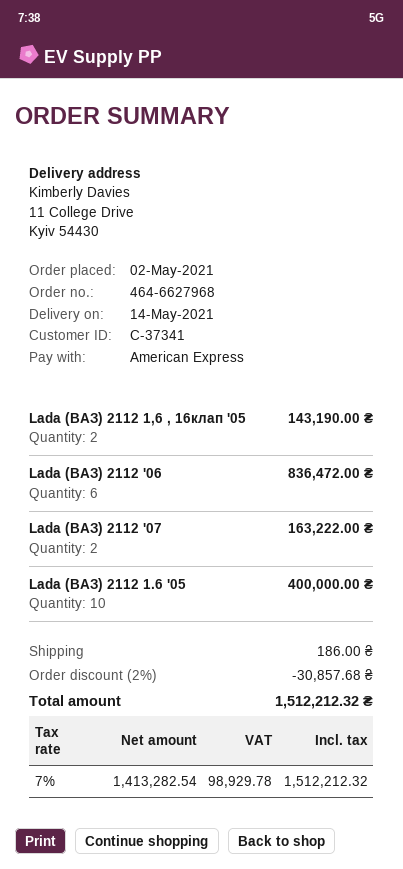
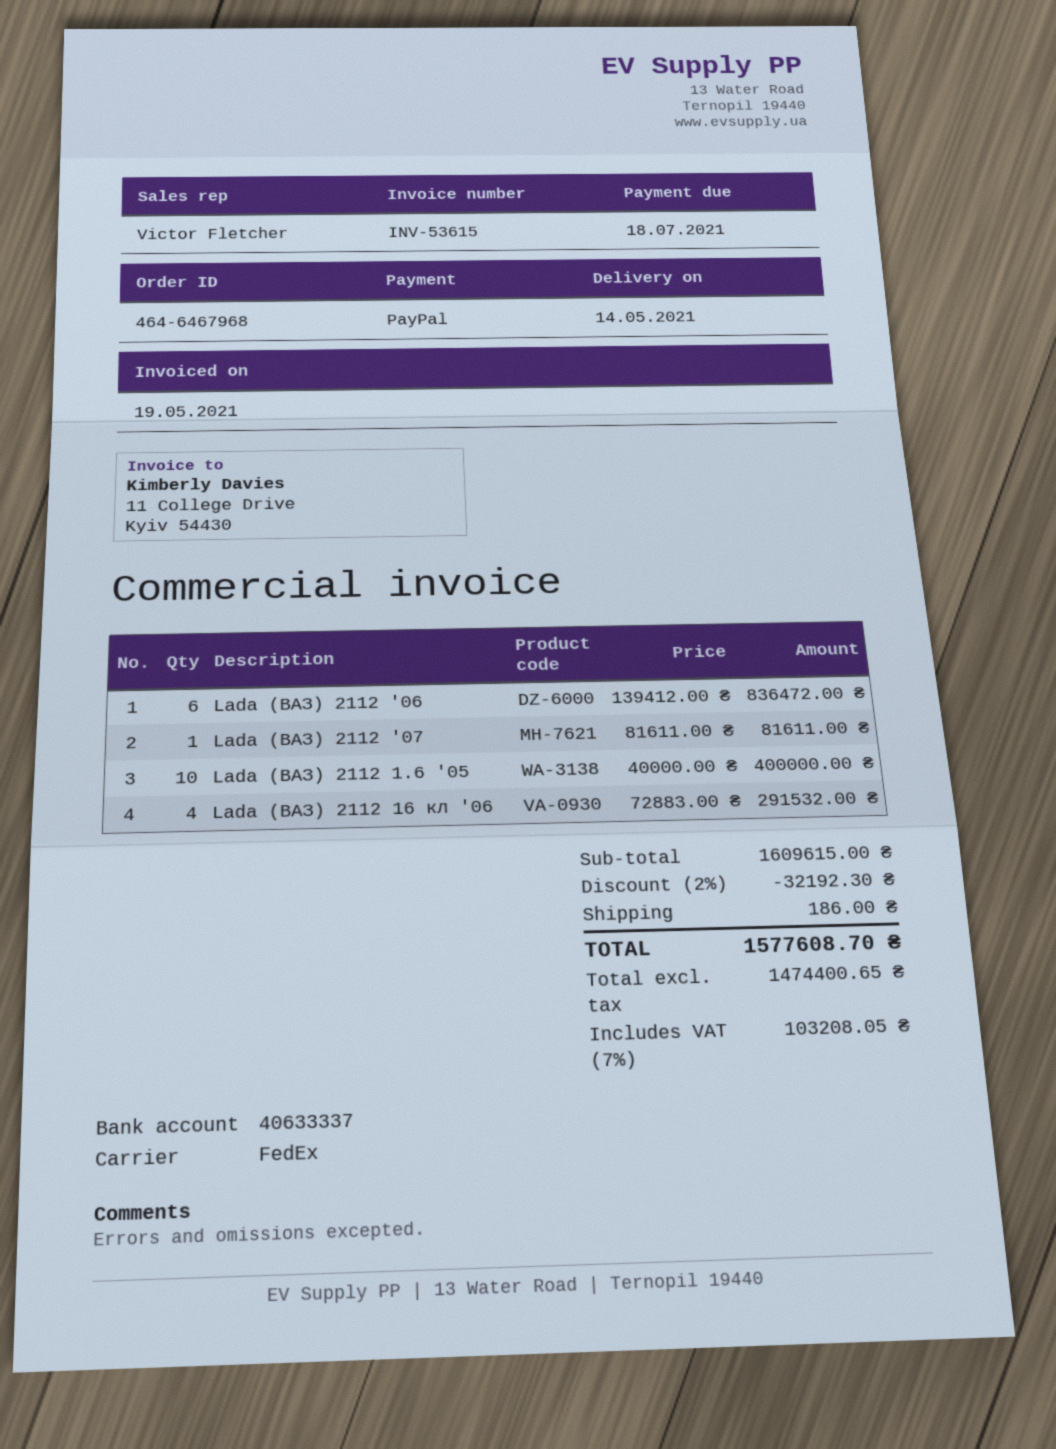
order number: 464-6627968 -> 464-6467968
payment method: American Express -> PayPal
Lada (ВАЗ) 2112 1,6 , 16клап '05: 2 for 143190.00 -> none
Lada (ВАЗ) 2112 '07: 2 for 163222.00 -> 1 for 81611.00
Lada (ВАЗ) 2112 16 кл '06: none -> 4 for 291532.00
discount: 2% = 30857.68 -> 2% = 32192.30
net: 1413282.54 -> 1474400.65
tax: 7% = 98929.78 -> 7% = 103208.05
total: 1512212.32 -> 1577608.70

